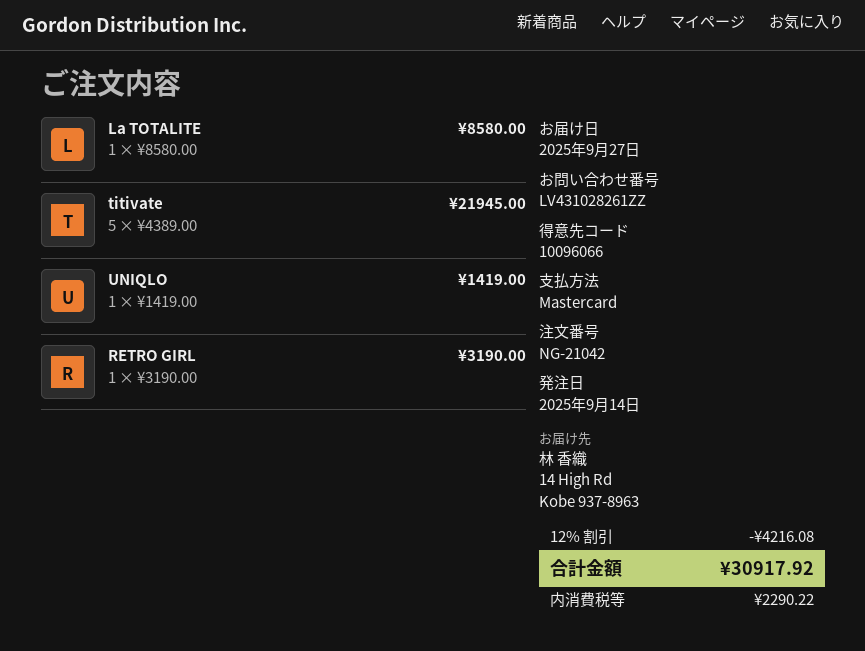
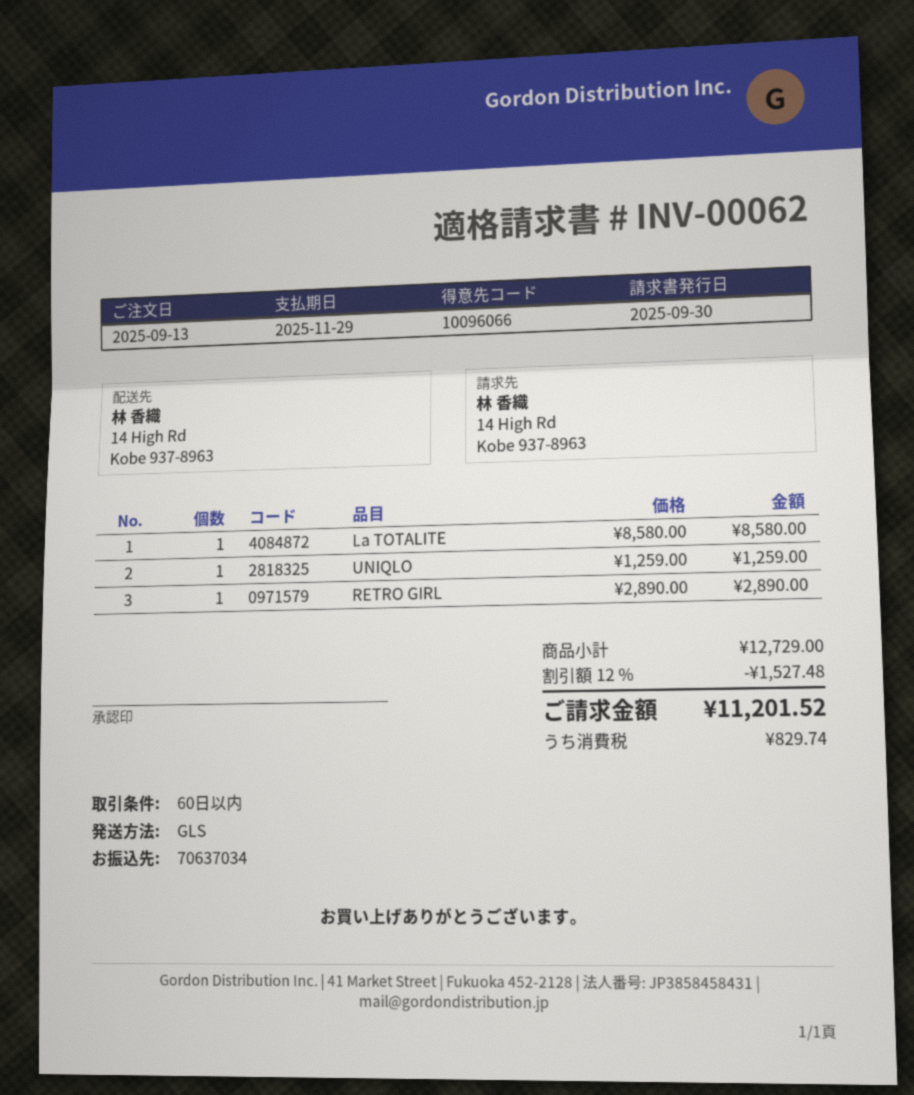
order date: 2025-09-14 -> 2025-09-13
titivate: 5 x 4389.00 = 21945.00 -> none
UNIQLO: 1 x 1419.00 = 1419.00 -> 1 x 1259.00 = 1259.00
RETRO GIRL: 1 x 3190.00 = 3190.00 -> 1 x 2890.00 = 2890.00
discount: 12% = 4216.08 -> 12% = 1527.48
tax: 2290.22 -> 829.74
total: 30917.92 -> 11201.52

